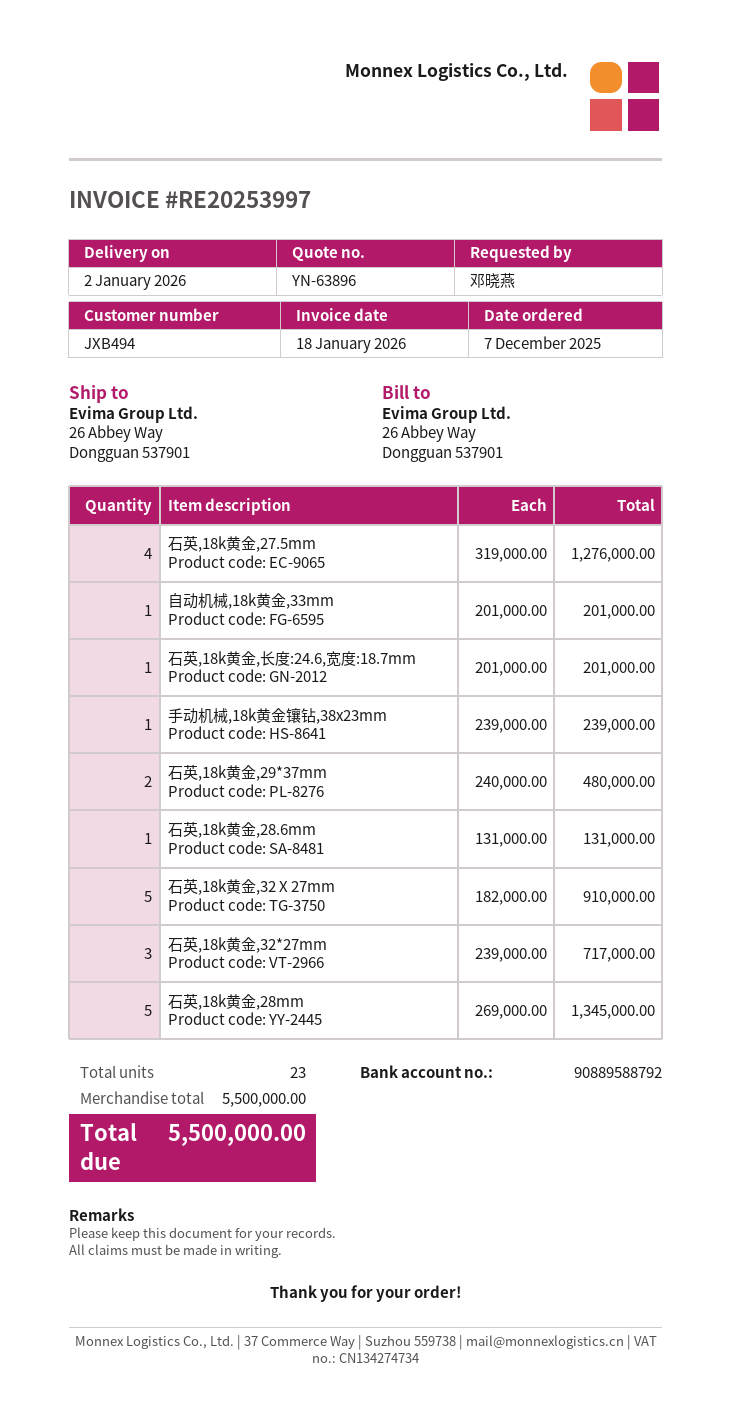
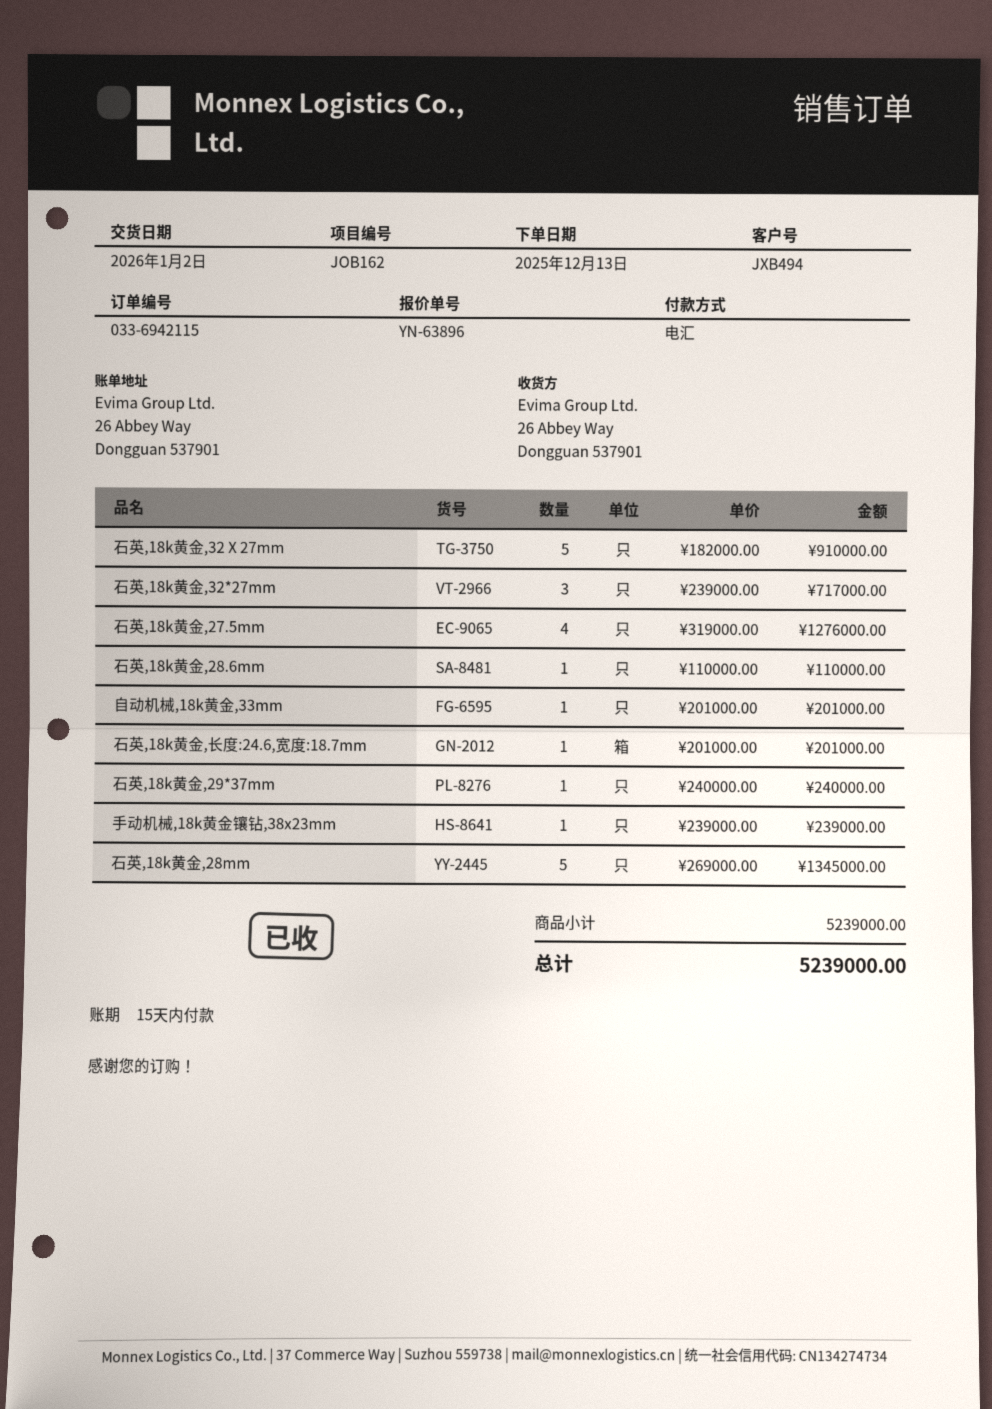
order date: 2025-12-07 -> 2025-12-13
石英,18k黄金,29*37mm: 2 x 240000.00 = 480000.00 -> 1 x 240000.00 = 240000.00
石英,18k黄金,28.6mm: 1 x 131000.00 = 131000.00 -> 1 x 110000.00 = 110000.00
subtotal: 5500000.00 -> 5239000.00
total: 5500000.00 -> 5239000.00

